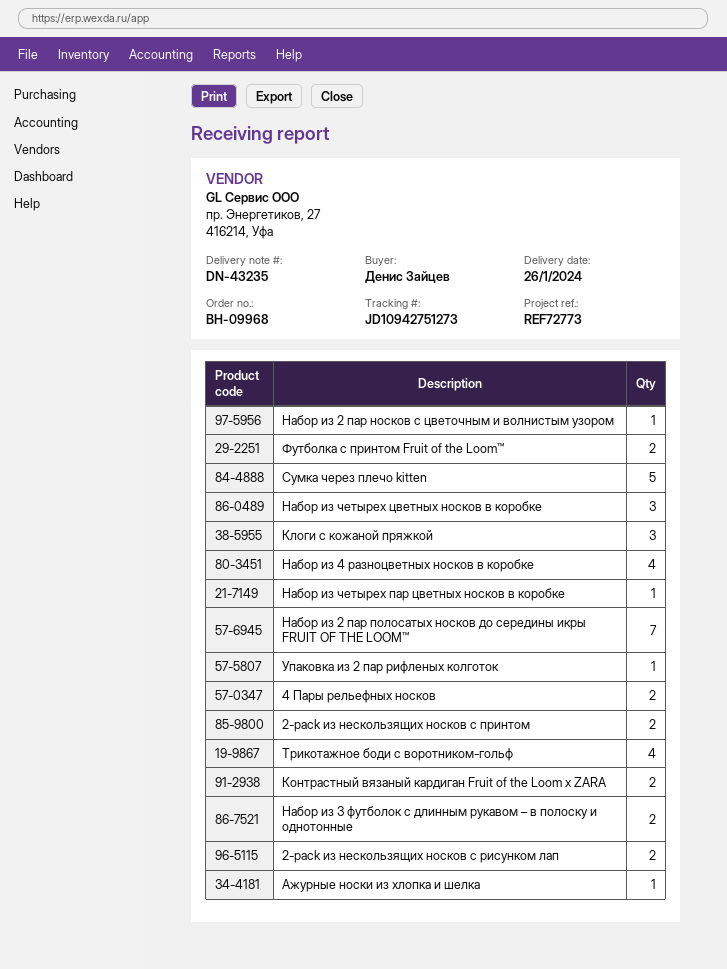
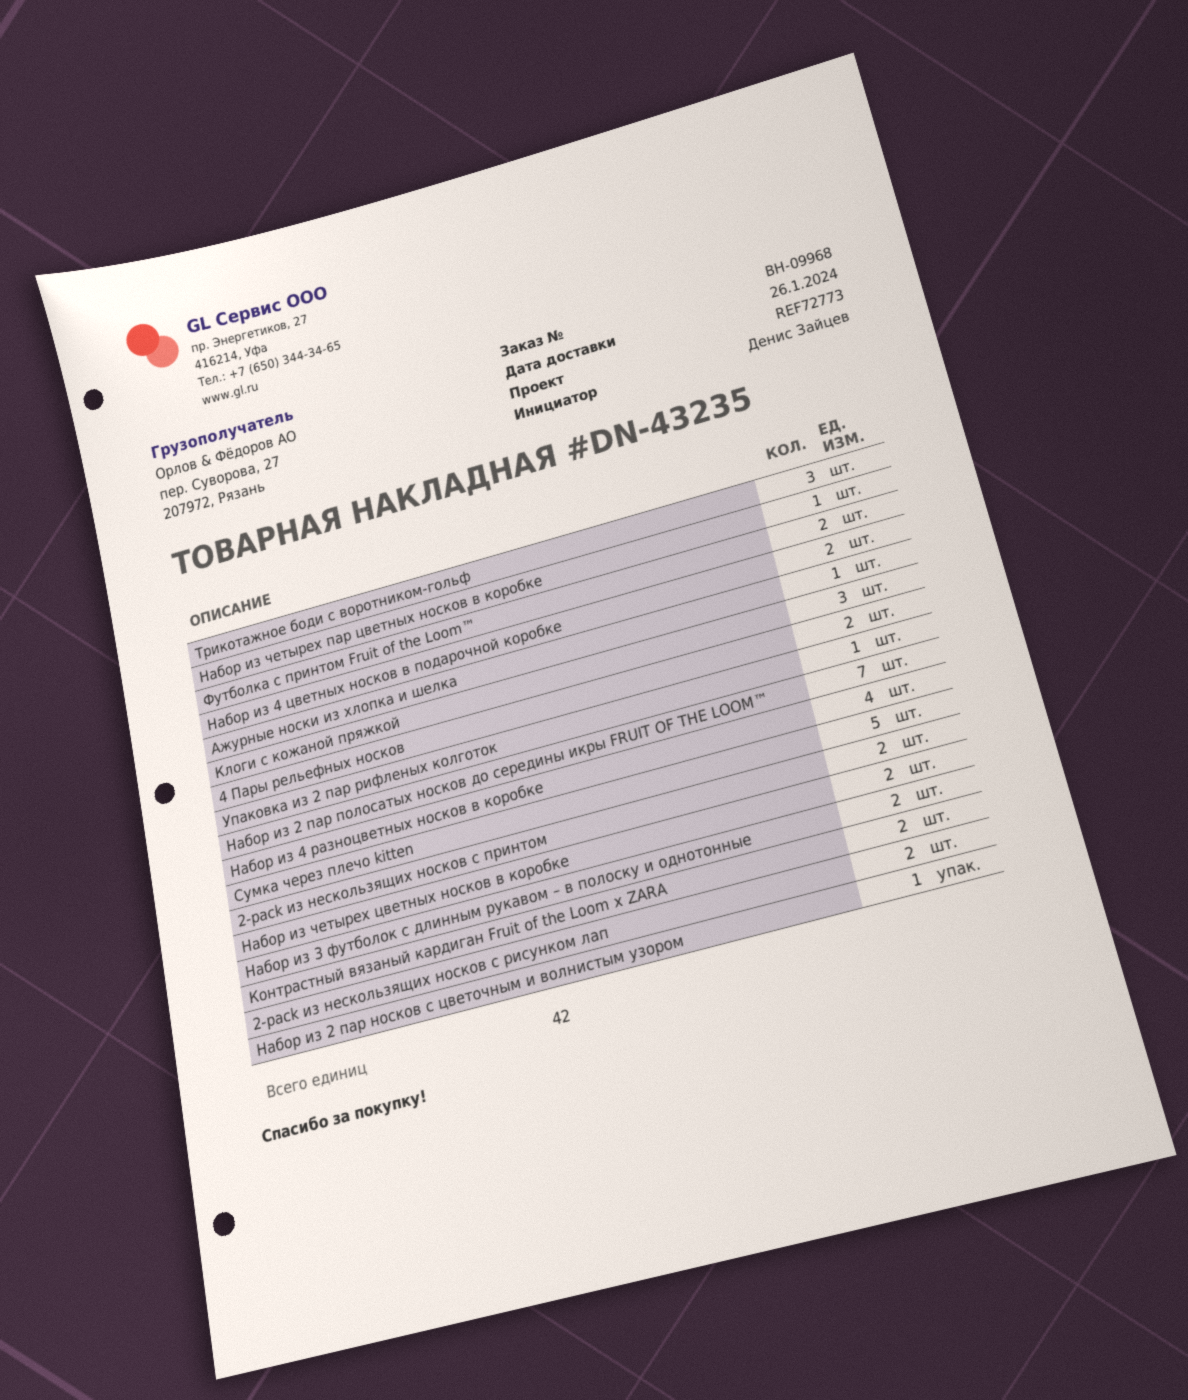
Набор из четырех цветных носков в коробке: 3 -> 2
Трикотажное боди с воротником-гольф: 4 -> 3
Набор из 4 цветных носков в подарочной коробке: none -> 2

